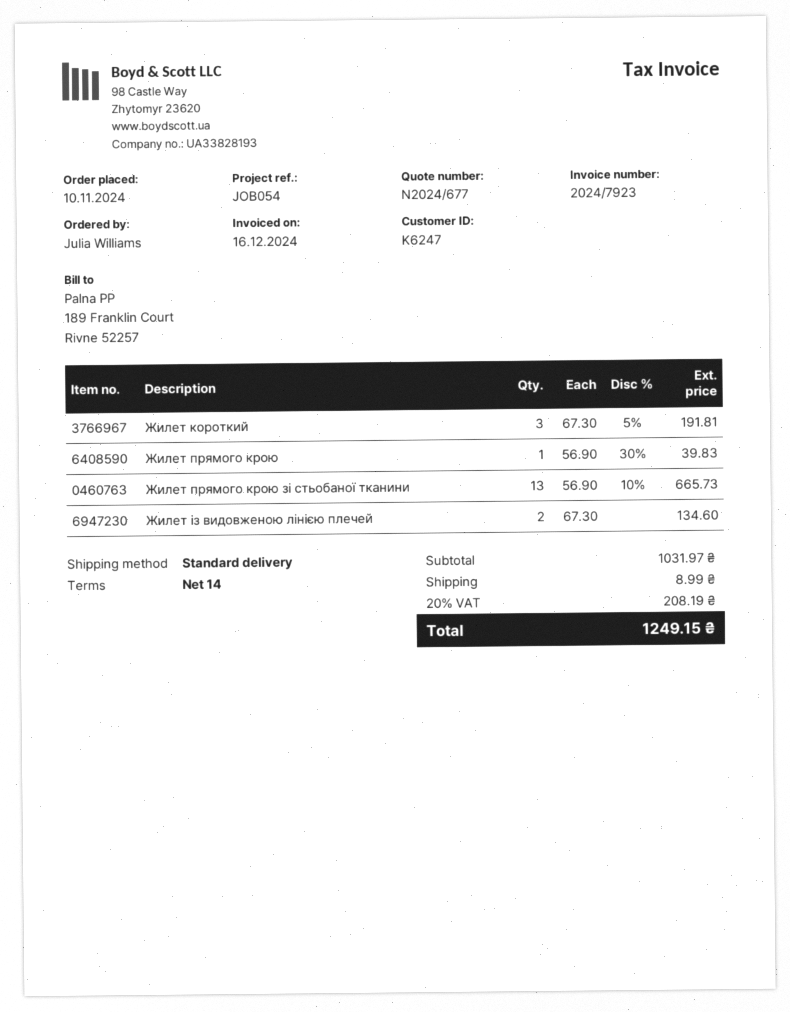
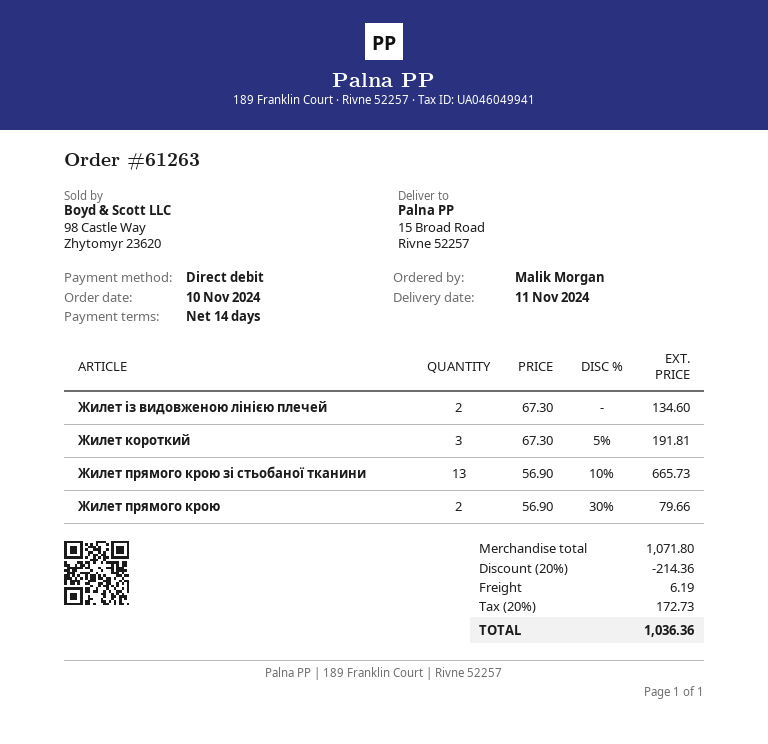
ordered by: Julia Williams -> Malik Morgan
Жилет прямого крою: 1 x 56.90 - 30% = 39.83 -> 2 x 56.90 - 30% = 79.66
subtotal: 1031.97 -> 1071.80
discount: none -> 20% = 214.36
shipping: 8.99 -> 6.19
tax: 20% = 208.19 -> 20% = 172.73
total: 1249.15 -> 1036.36

